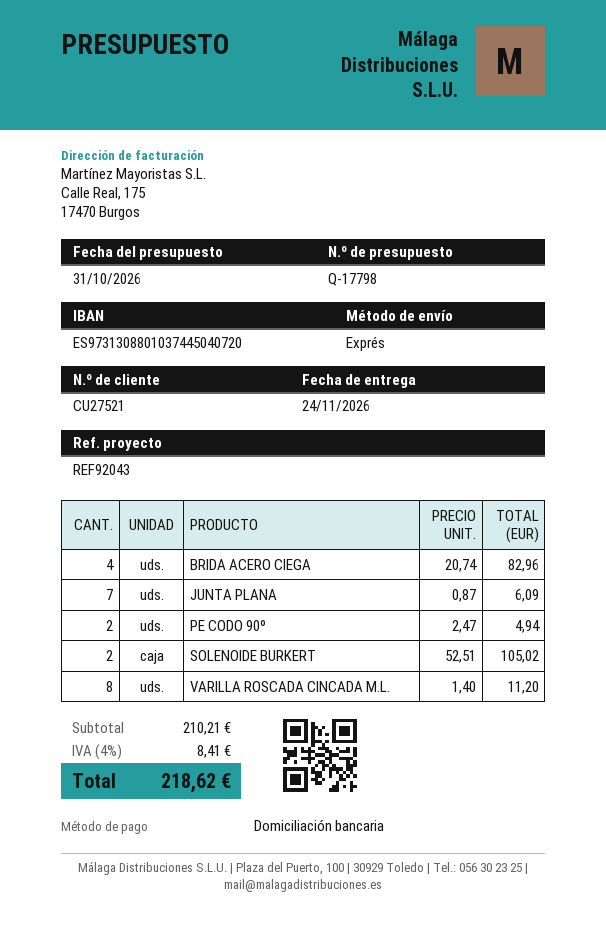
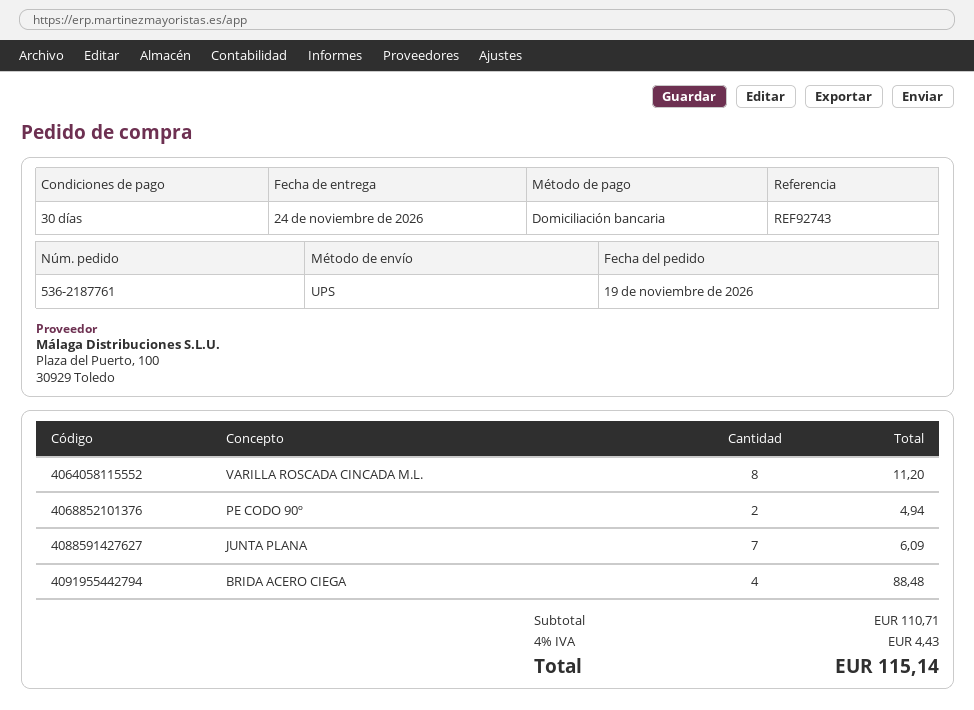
reference: REF92043 -> REF92743
shipping method: express -> UPS
BRIDA ACERO CIEGA: 4 for 82.96 -> 4 for 88.48
SOLENOIDE BURKERT: 2 for 105.02 -> none
subtotal: 210.21 -> 110.71
tax: 4% = 8.41 -> 4% = 4.43
total: 218.62 -> 115.14

